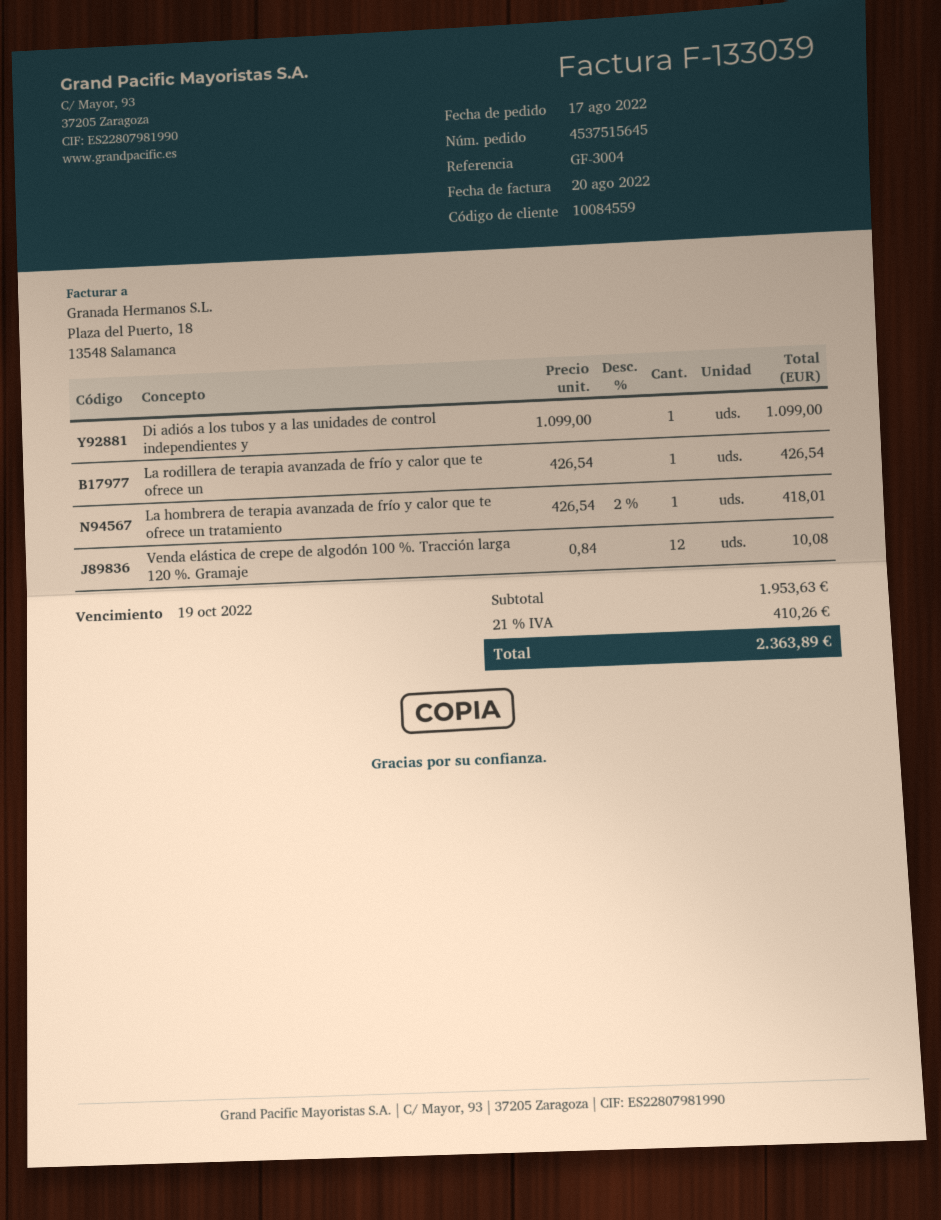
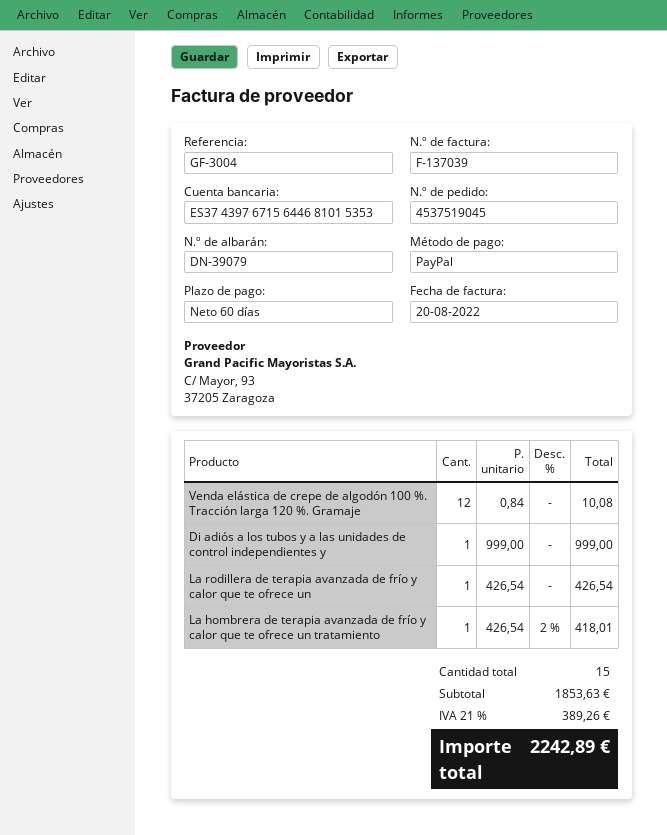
order number: 4537515645 -> 4537519045
invoice number: F-133039 -> F-137039
Di adiós a los tubos y a las unidades de control independientes y: 1 x 1099.00 = 1099.00 -> 1 x 999.00 = 999.00
subtotal: 1953.63 -> 1853.63
tax: 21% = 410.26 -> 21% = 389.26
total: 2363.89 -> 2242.89

